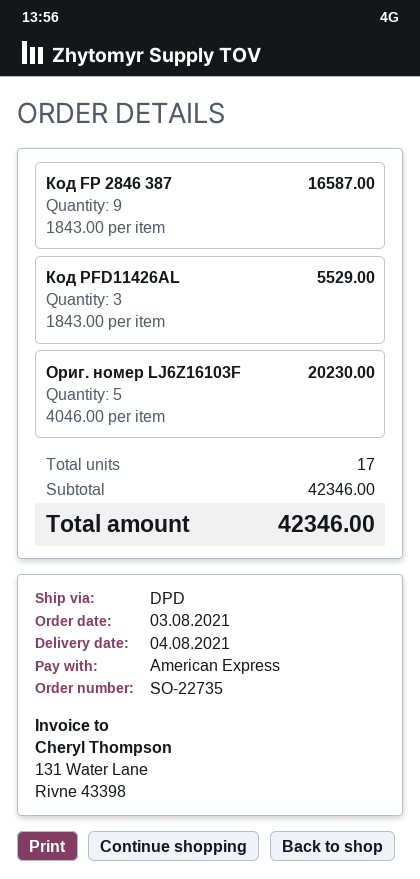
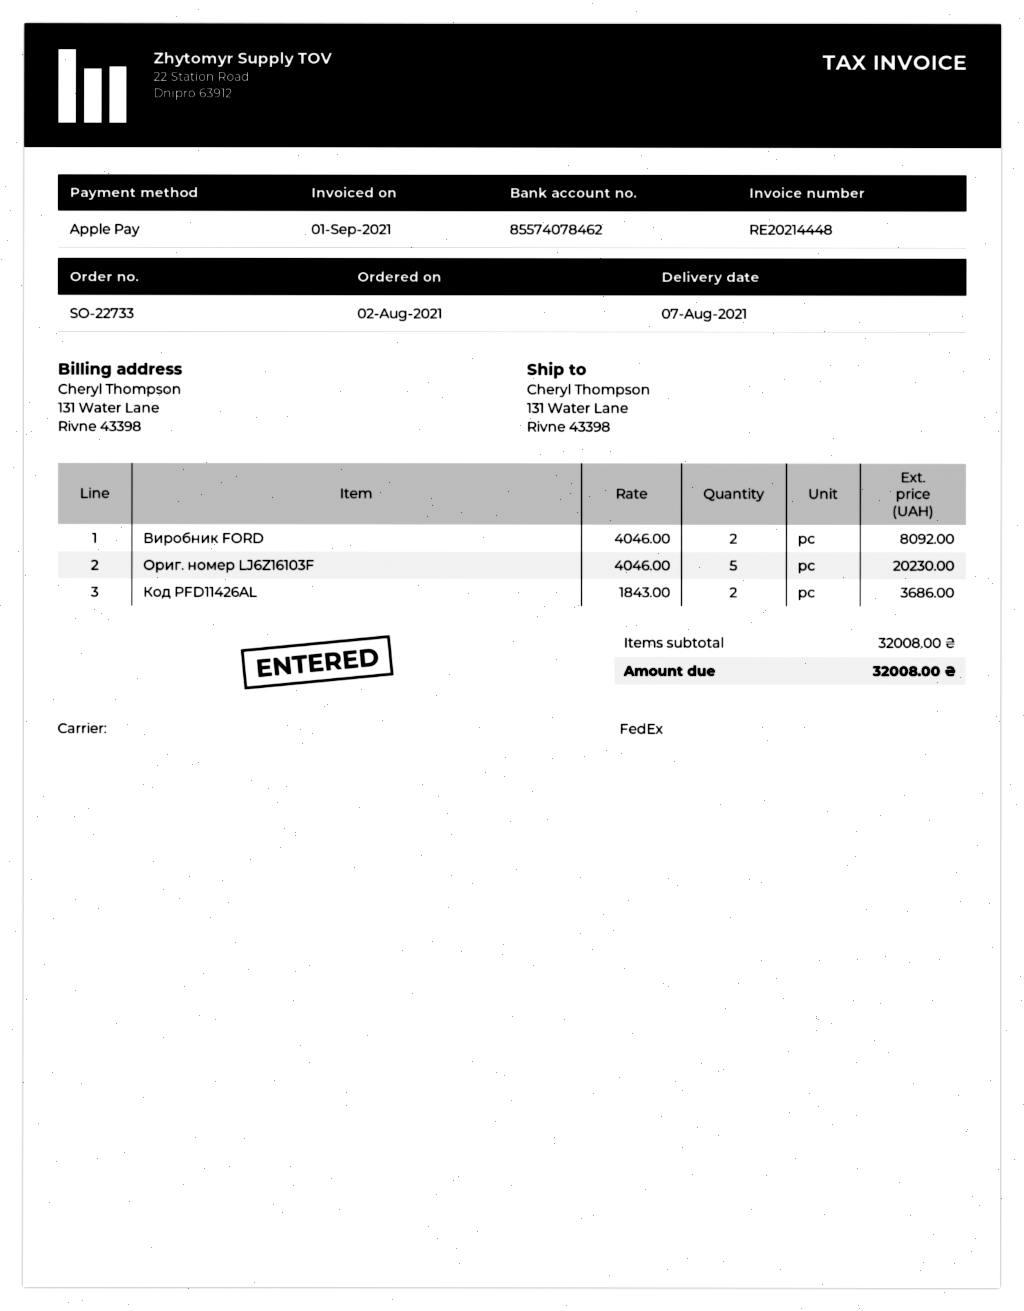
order number: SO-22735 -> SO-22733
order date: 2021-08-03 -> 2021-08-02
delivery date: 2021-08-04 -> 2021-08-07
payment method: American Express -> Apple Pay
shipping method: DPD -> FedEx
Код FP 2846 387: 9 x 1843.00 = 16587.00 -> none
Код PFD11426AL: 3 x 1843.00 = 5529.00 -> 2 x 1843.00 = 3686.00
Виробник FORD: none -> 2 x 4046.00 = 8092.00
subtotal: 42346.00 -> 32008.00
total: 42346.00 -> 32008.00

